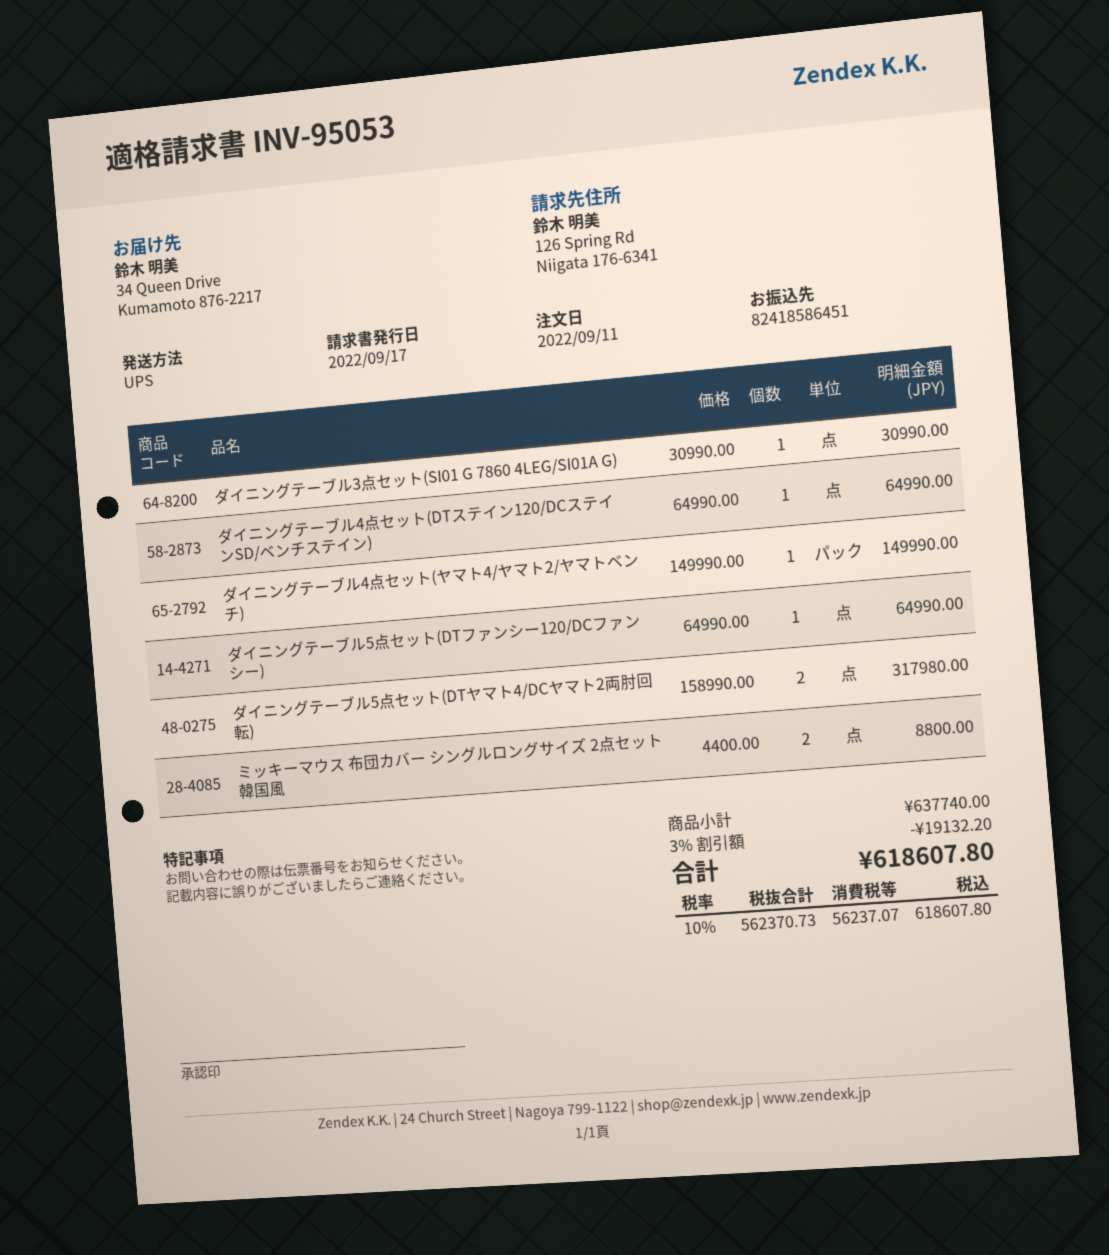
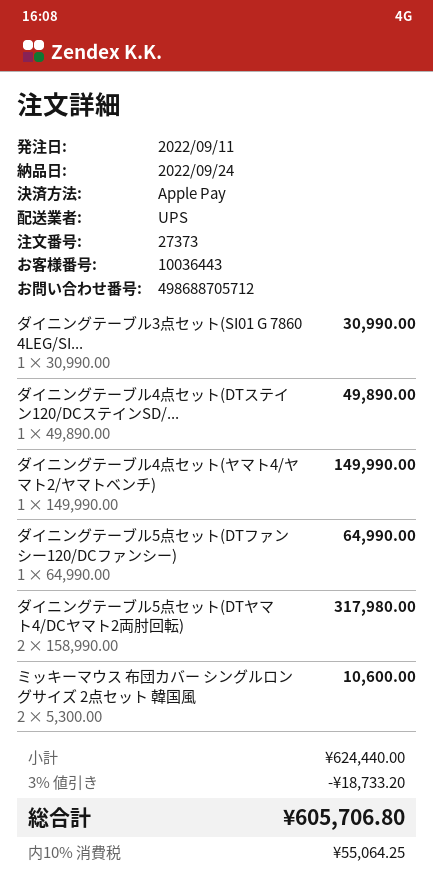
ダイニングテーブル4点セット(DTステイン120/DCステインSD/ベンチステイン): 1 x 64990.00 = 64990.00 -> 1 x 49890.00 = 49890.00
ミッキーマウス 布団カバー シングルロングサイズ 2点セット 韓国風: 2 x 4400.00 = 8800.00 -> 2 x 5300.00 = 10600.00
subtotal: 637740.00 -> 624440.00
discount: 3% = 19132.20 -> 3% = 18733.20
tax: 10% = 56237.07 -> 10% = 55064.25
total: 618607.80 -> 605706.80

